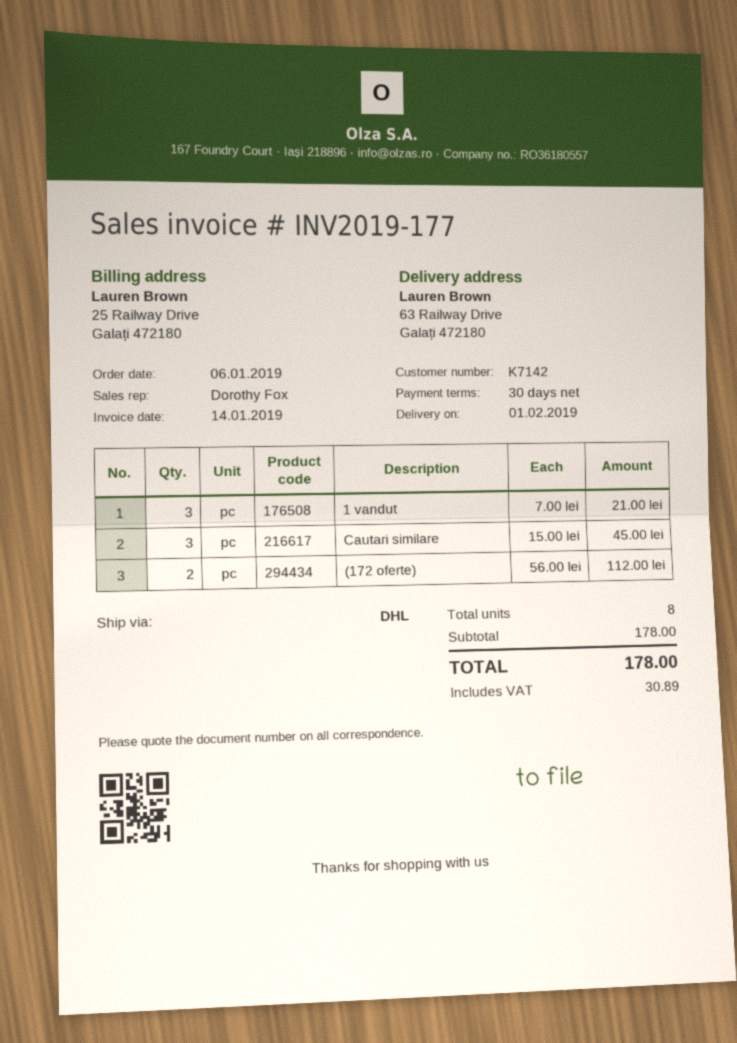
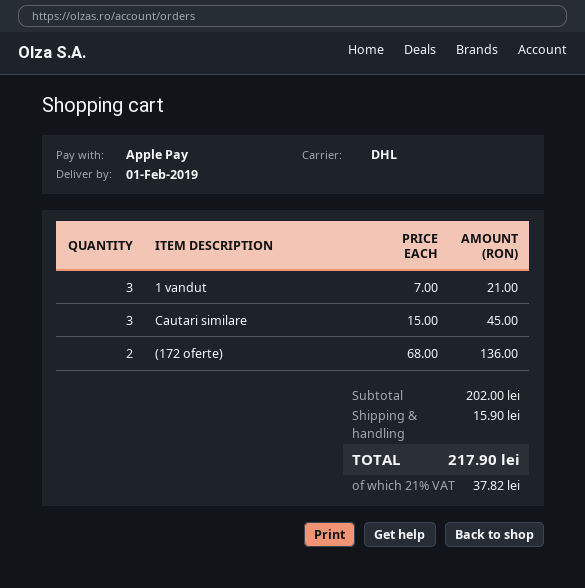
(172 oferte): 2 x 56.00 = 112.00 -> 2 x 68.00 = 136.00
subtotal: 178.00 -> 202.00
shipping: none -> 15.90
tax: 30.89 -> 37.82
total: 178.00 -> 217.90

